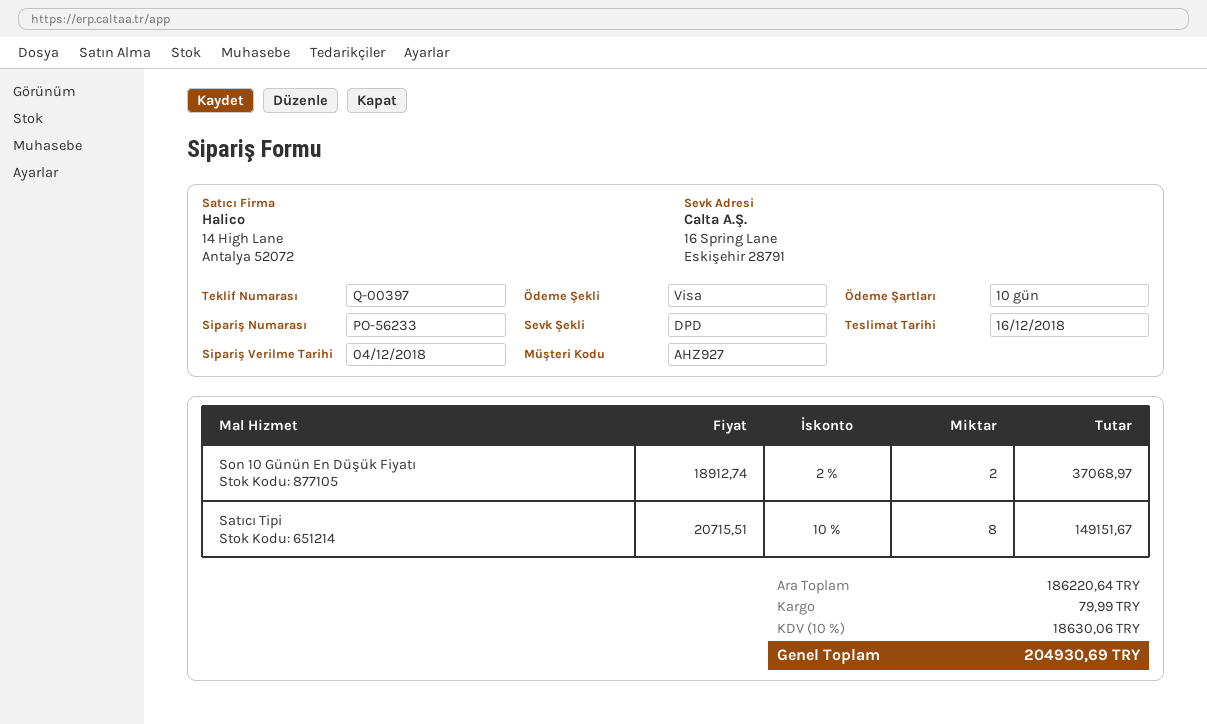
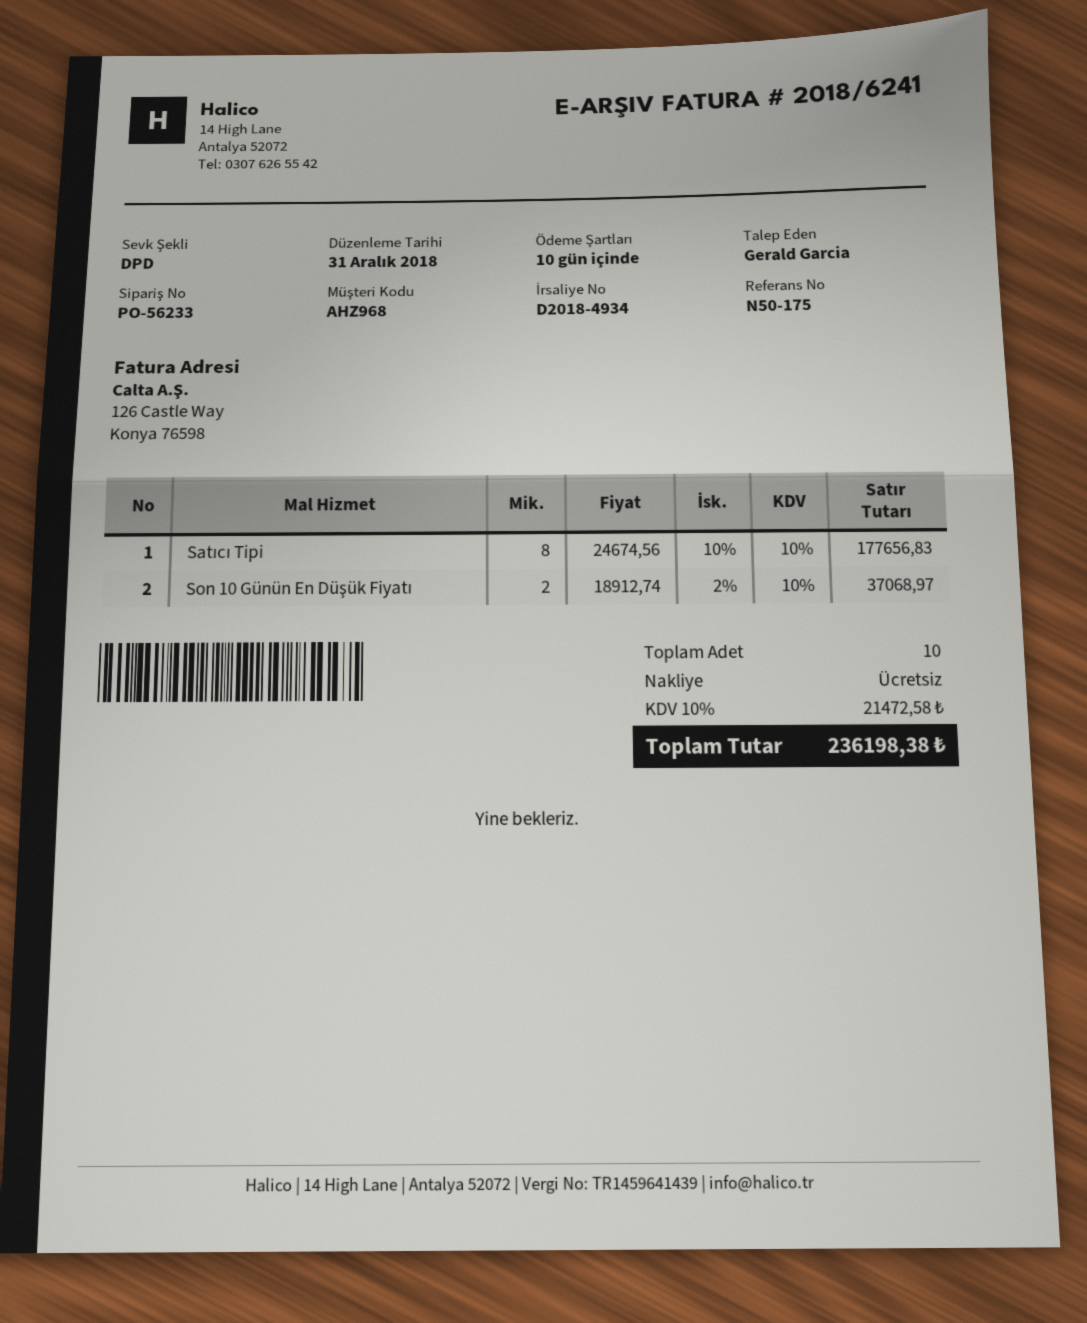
customer number: AHZ927 -> AHZ968
Satıcı Tipi: 8 x 20715.51 - 10% = 149151.67 -> 8 x 24674.56 - 10% = 177656.83
shipping: 79.99 -> 0.00
tax: 10% = 18630.06 -> 10% = 21472.58
total: 204930.69 -> 236198.38

